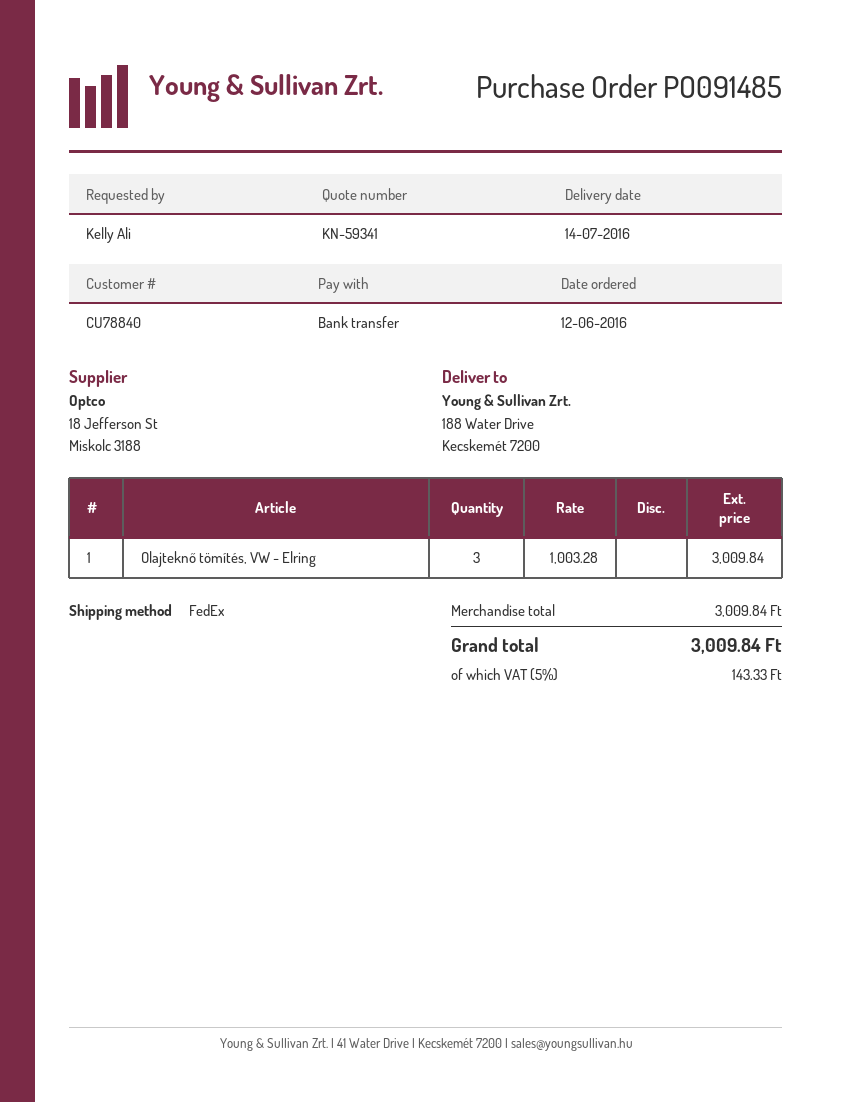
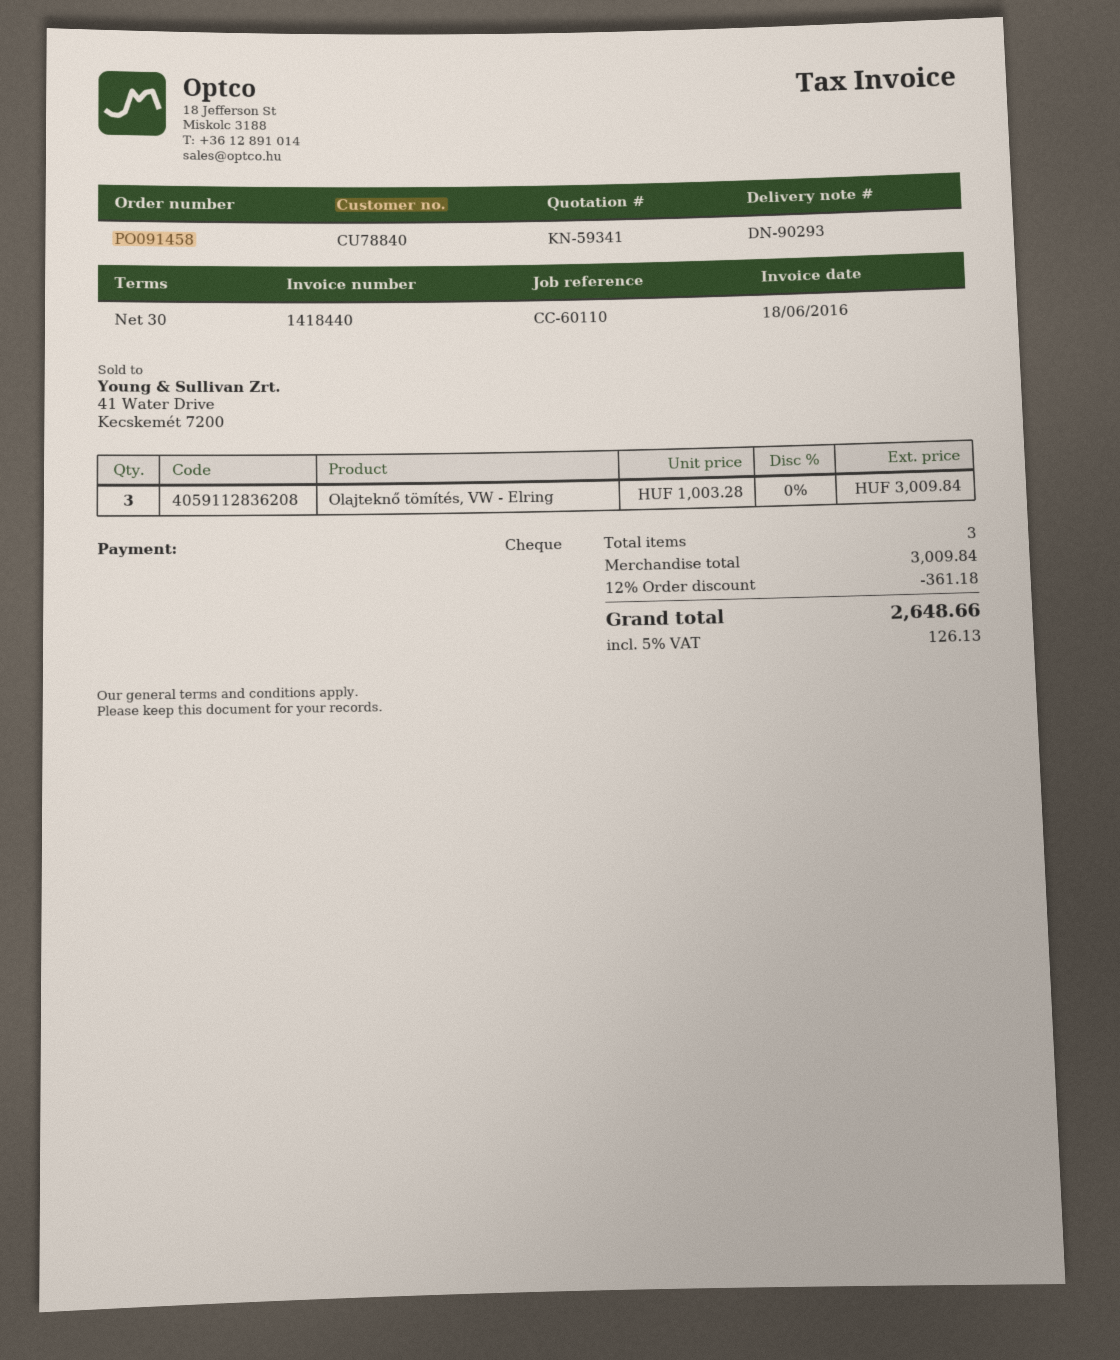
order number: PO091485 -> PO091458
payment method: bank transfer -> cheque
discount: none -> 12% = 361.18
tax: 5% = 143.33 -> 5% = 126.13
total: 3009.84 -> 2648.66

